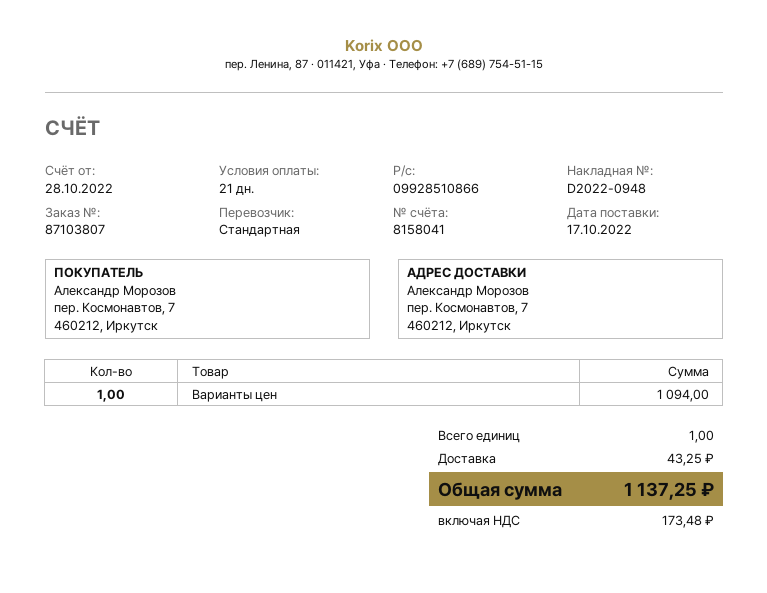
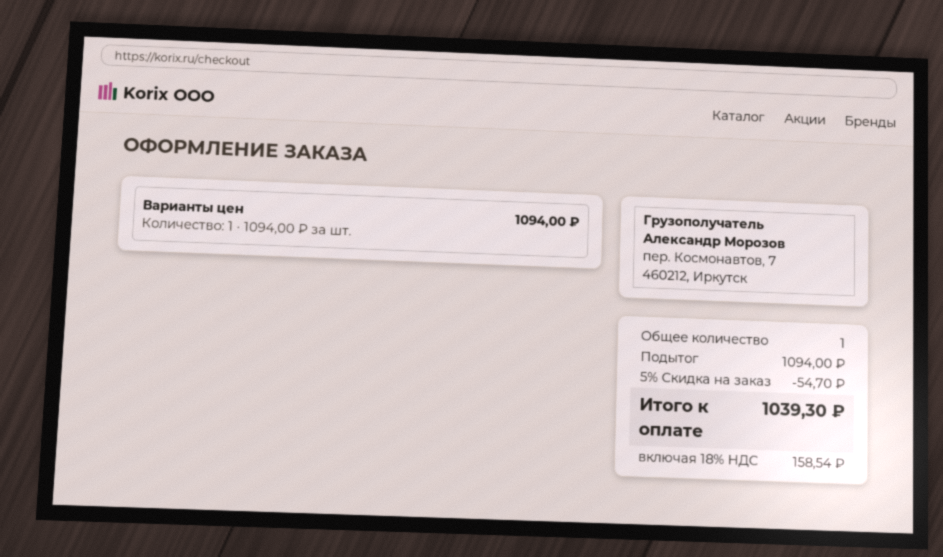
discount: none -> 5% = 54.70
shipping: 43.25 -> none
tax: 173.48 -> 158.54
total: 1137.25 -> 1039.30

